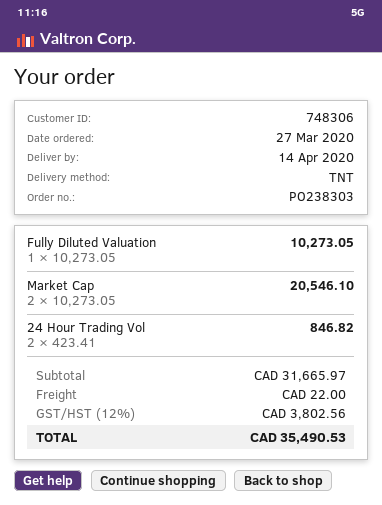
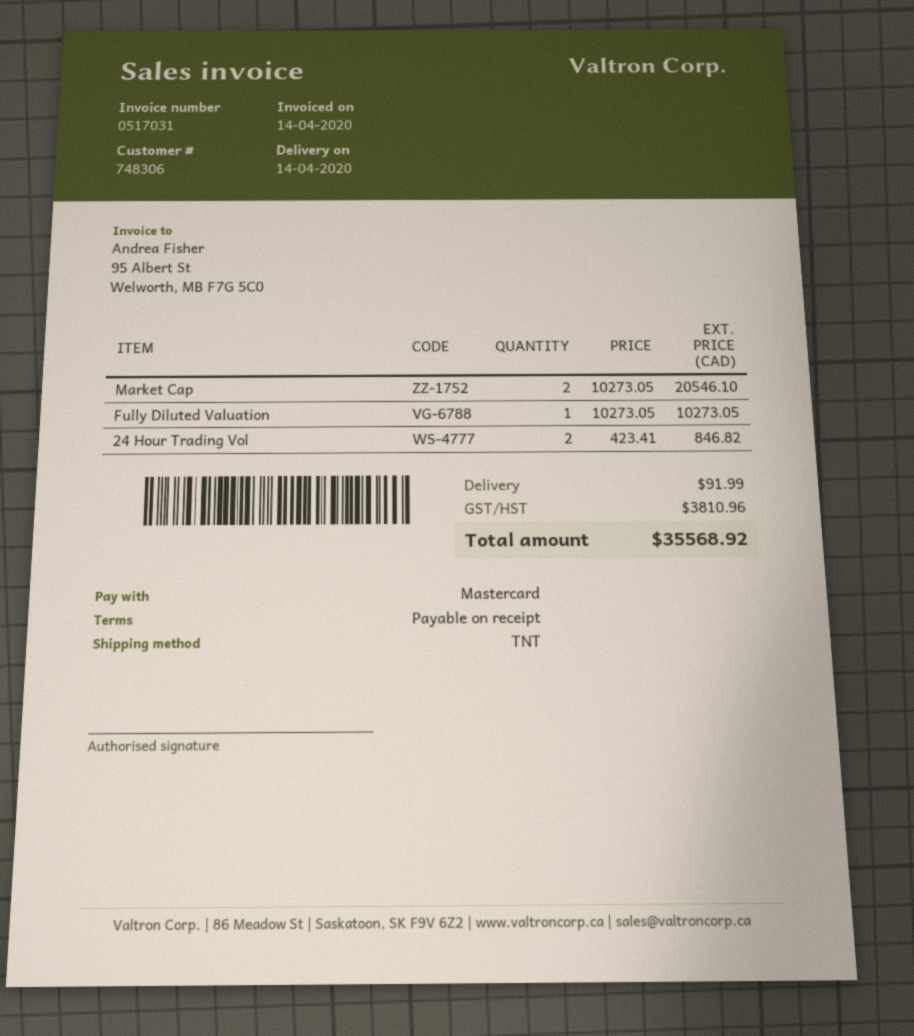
shipping: 22.00 -> 91.99
tax: 3802.56 -> 3810.96
total: 35490.53 -> 35568.92

